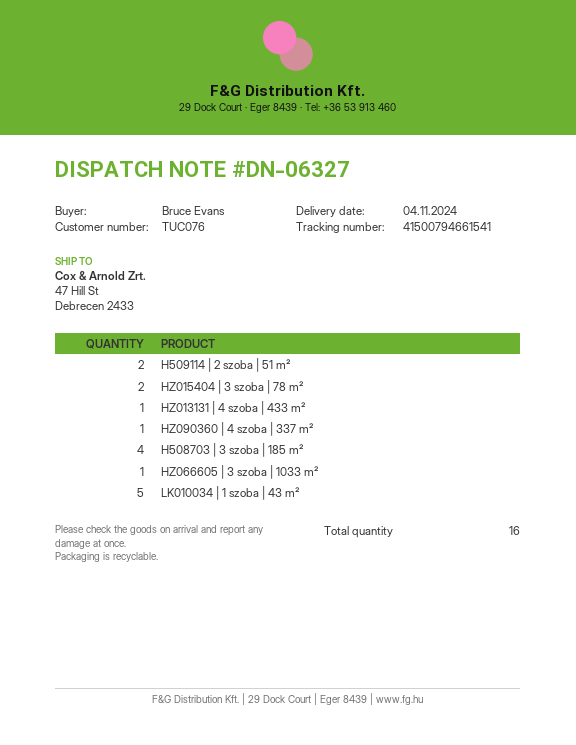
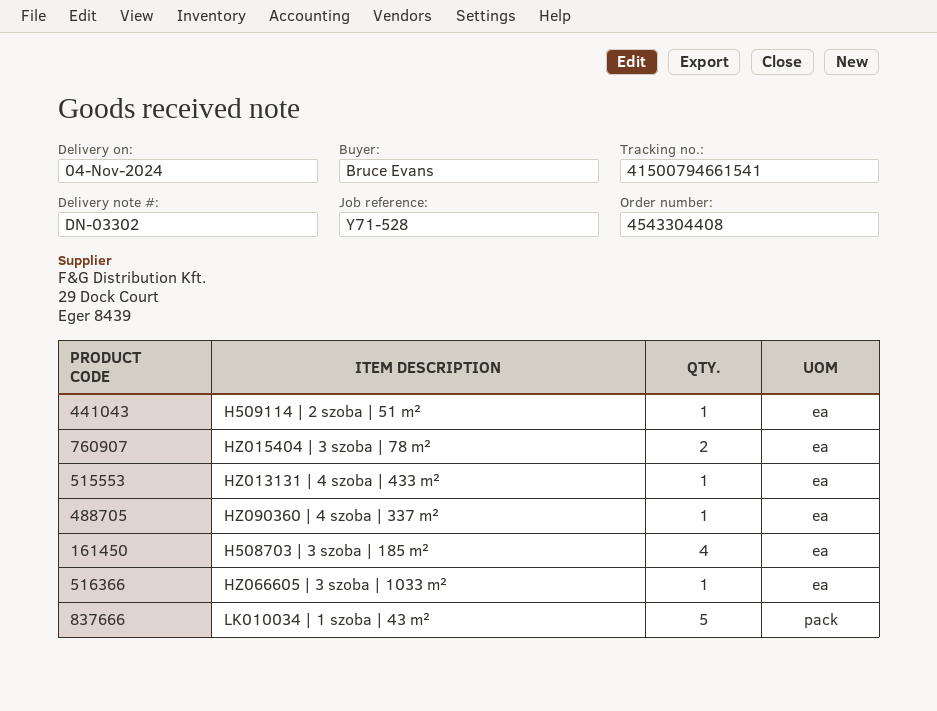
delivery note number: DN-06327 -> DN-03302
H509114 | 2 szoba | 51 m²: 2 -> 1

